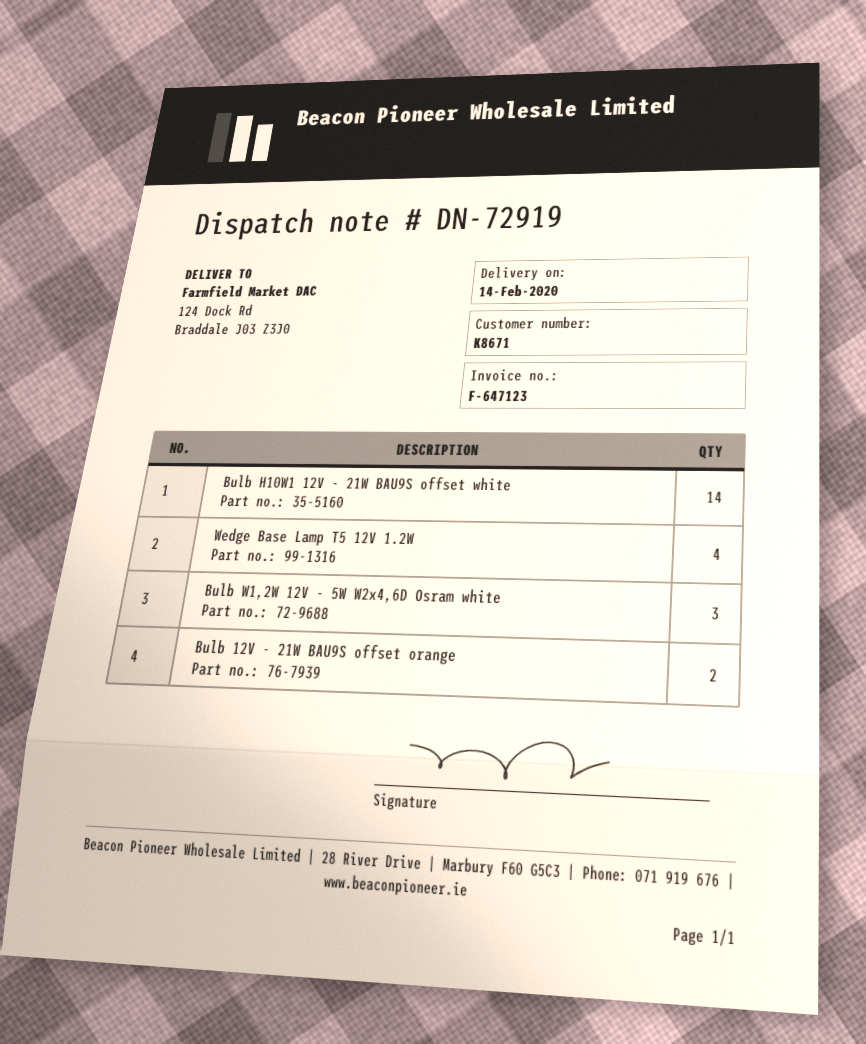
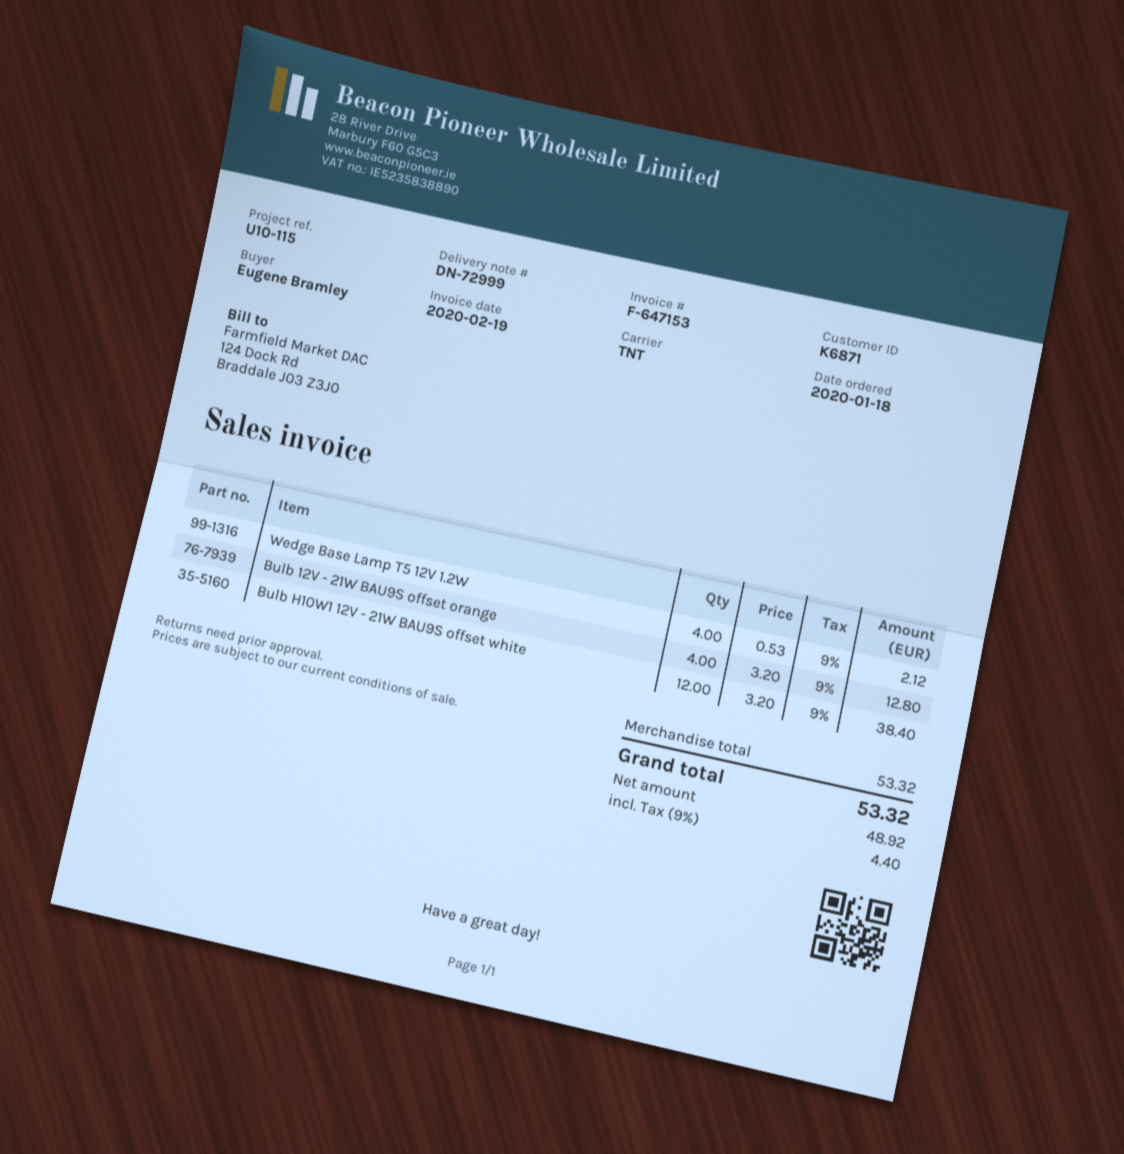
delivery note number: DN-72919 -> DN-72999
invoice number: F-647123 -> F-647153
customer number: K8671 -> K6871
Bulb H10W1 12V - 21W BAU9S offset white: 14 -> 12
Bulb W1,2W 12V - 5W W2x4,6D Osram white: 3 -> none
Bulb 12V - 21W BAU9S offset orange: 2 -> 4

